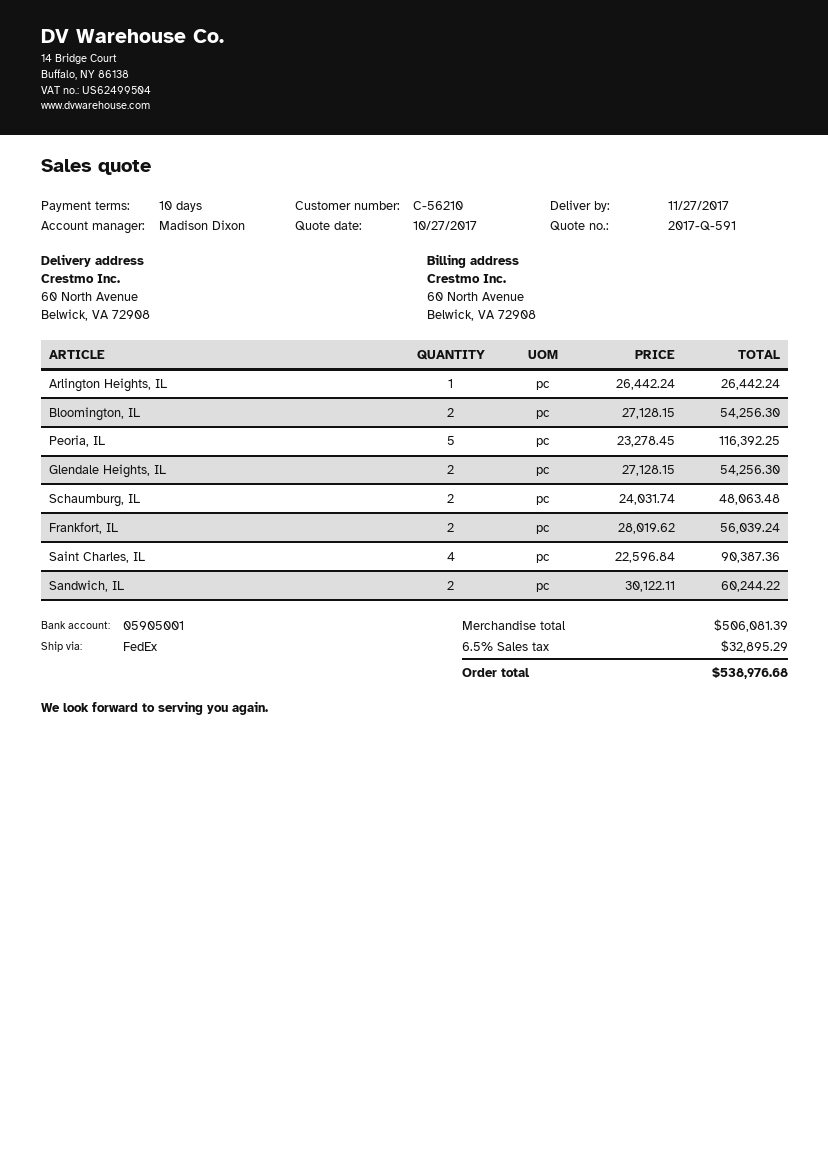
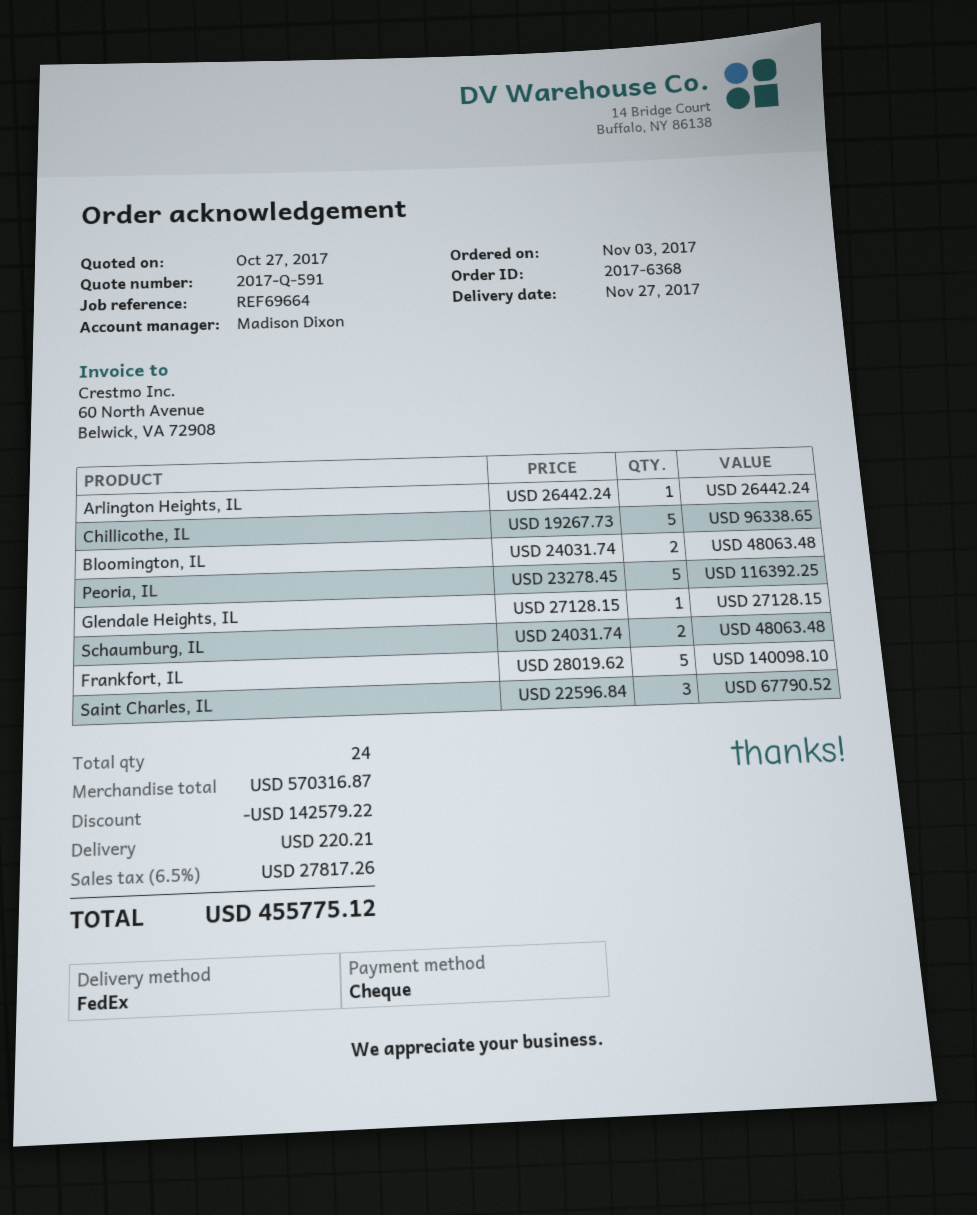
Bloomington, IL: 2 x 27128.15 = 54256.30 -> 2 x 24031.74 = 48063.48
Glendale Heights, IL: 2 x 27128.15 = 54256.30 -> 1 x 27128.15 = 27128.15
Frankfort, IL: 2 x 28019.62 = 56039.24 -> 5 x 28019.62 = 140098.10
Saint Charles, IL: 4 x 22596.84 = 90387.36 -> 3 x 22596.84 = 67790.52
Sandwich, IL: 2 x 30122.11 = 60244.22 -> none
Chillicothe, IL: none -> 5 x 19267.73 = 96338.65
subtotal: 506081.39 -> 570316.87
discount: none -> 142579.22
shipping: none -> 220.21
tax: 6.5% = 32895.29 -> 6.5% = 27817.26
total: 538976.68 -> 455775.12

